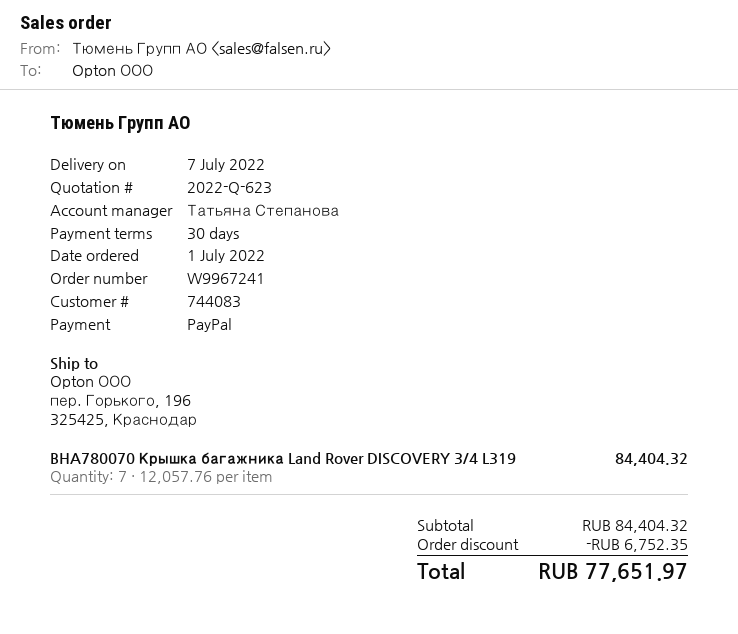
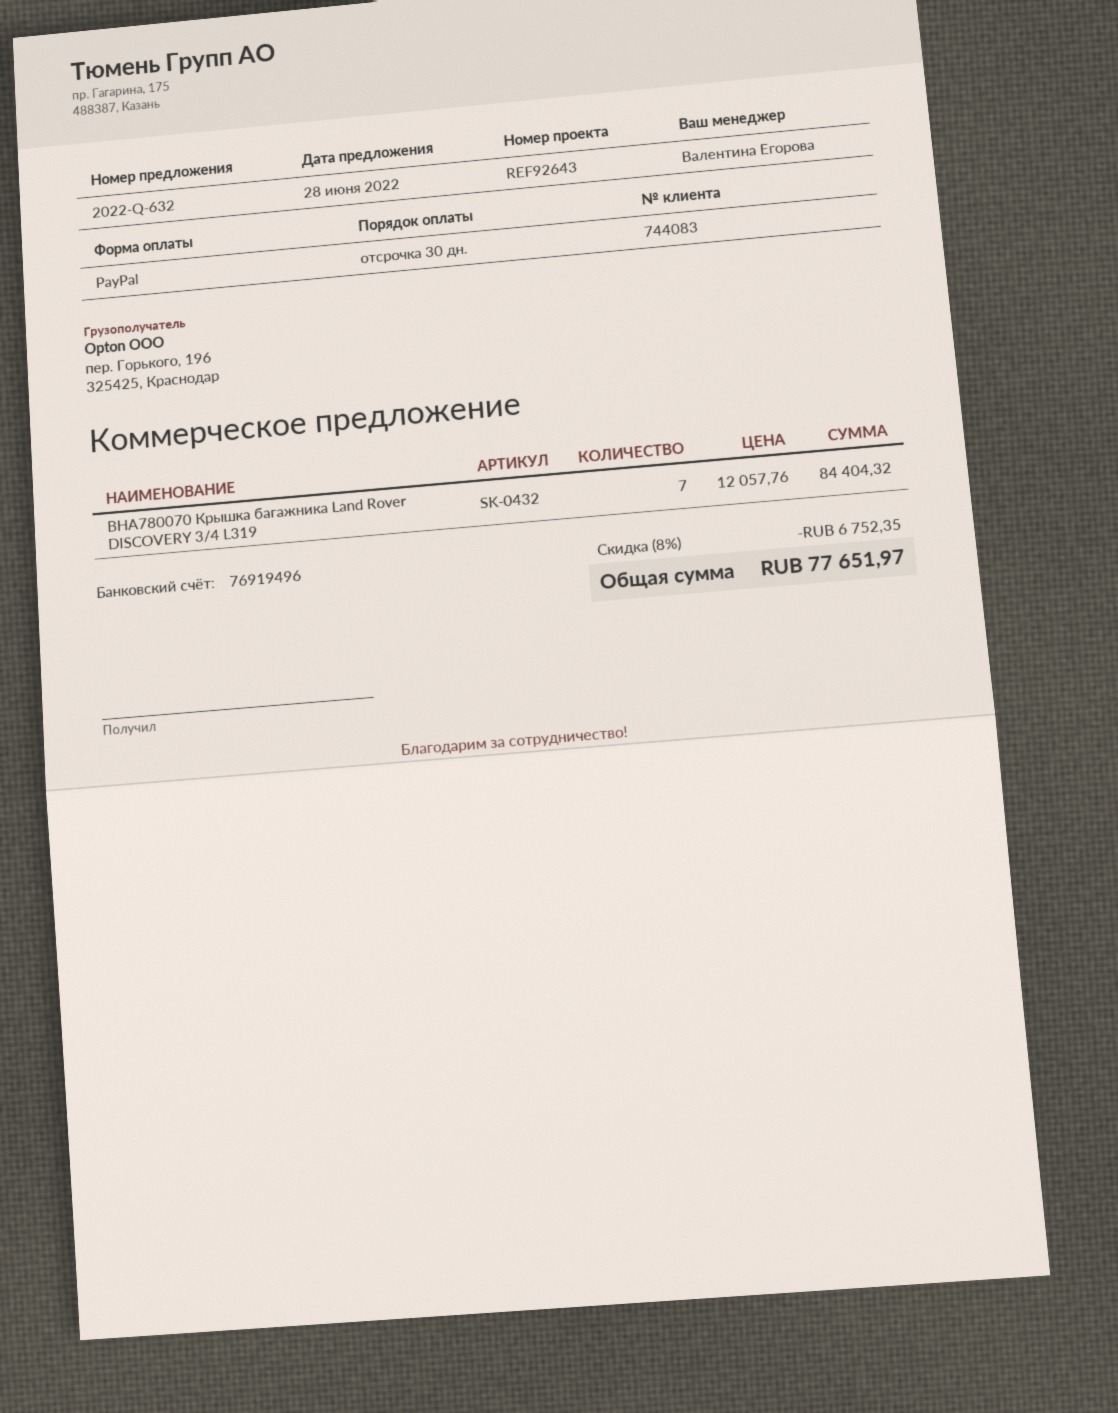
quote number: 2022-Q-623 -> 2022-Q-632
sales rep: Татьяна Степанова -> Валентина Егорова

